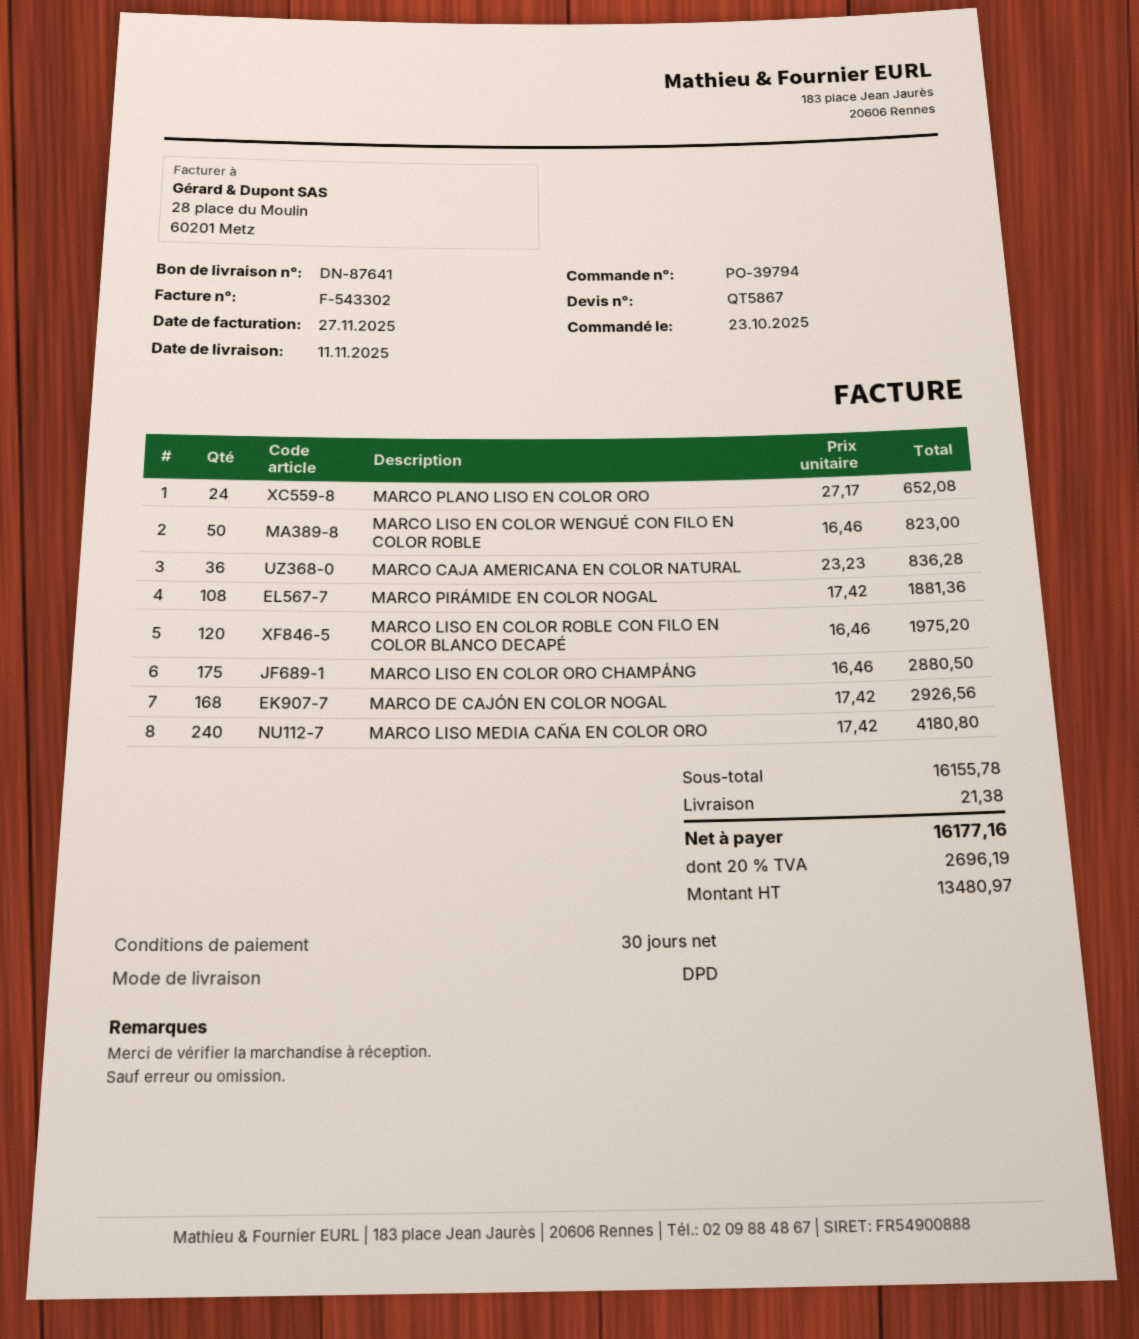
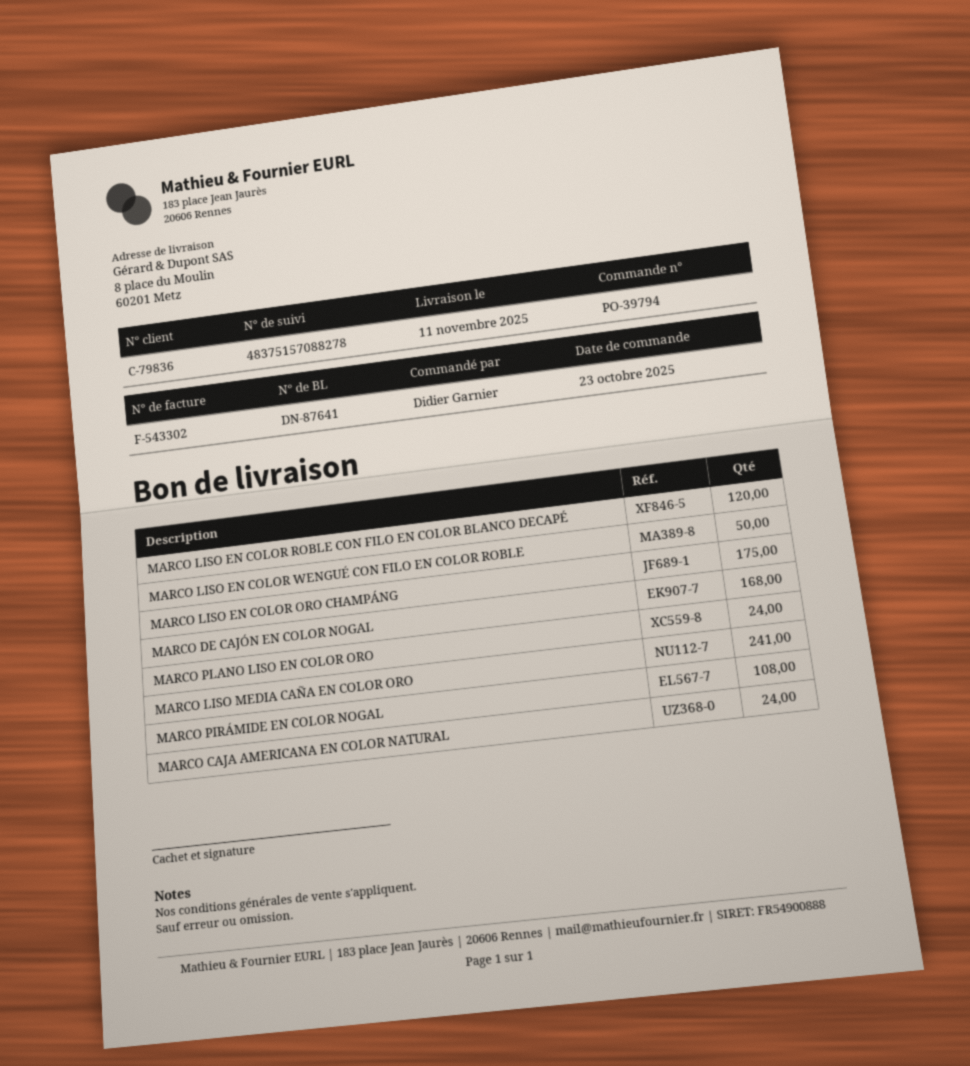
MARCO CAJA AMERICANA EN COLOR NATURAL: 36 -> 24
MARCO LISO MEDIA CAÑA EN COLOR ORO: 240 -> 241

